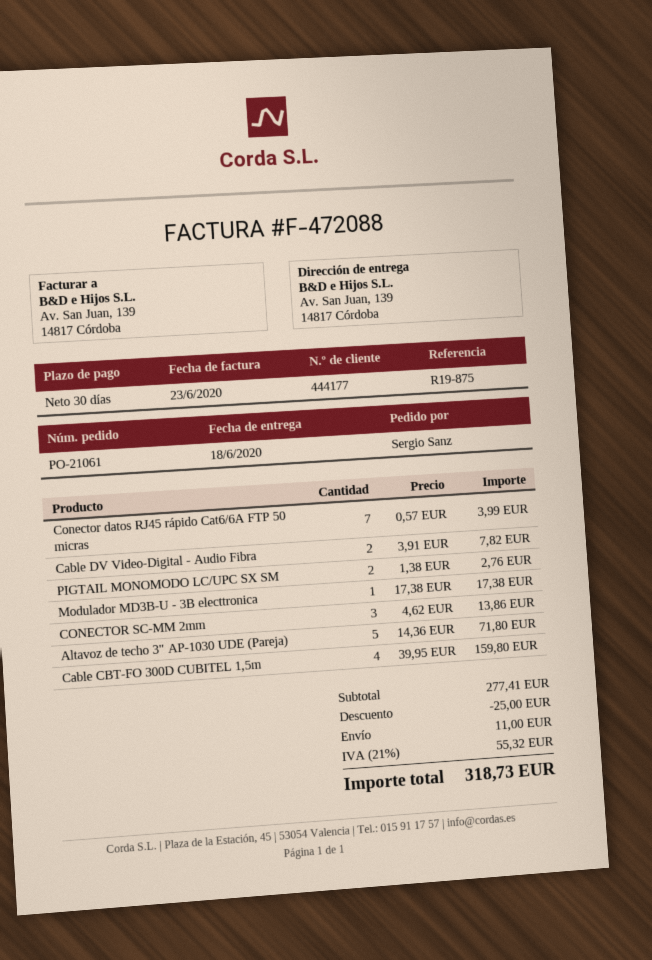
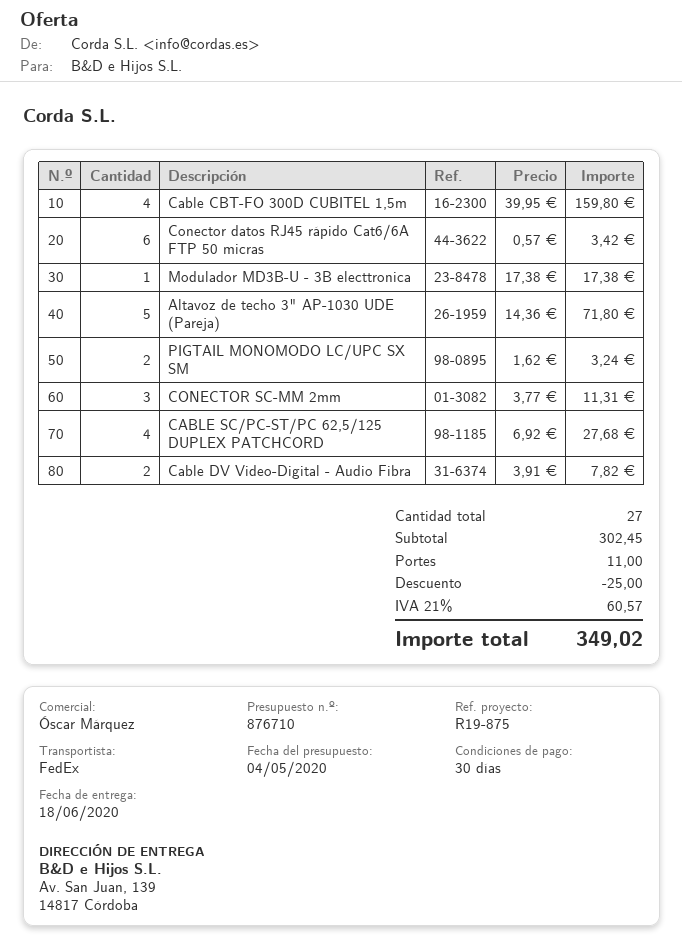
Conector datos RJ45 rápido Cat6/6A FTP 50 micras: 7 x 0.57 = 3.99 -> 6 x 0.57 = 3.42
PIGTAIL MONOMODO LC/UPC SX SM: 2 x 1.38 = 2.76 -> 2 x 1.62 = 3.24
CONECTOR SC-MM 2mm: 3 x 4.62 = 13.86 -> 3 x 3.77 = 11.31
CABLE SC/PC-ST/PC 62,5/125 DUPLEX PATCHCORD: none -> 4 x 6.92 = 27.68
subtotal: 277.41 -> 302.45
tax: 21% = 55.32 -> 21% = 60.57
total: 318.73 -> 349.02

